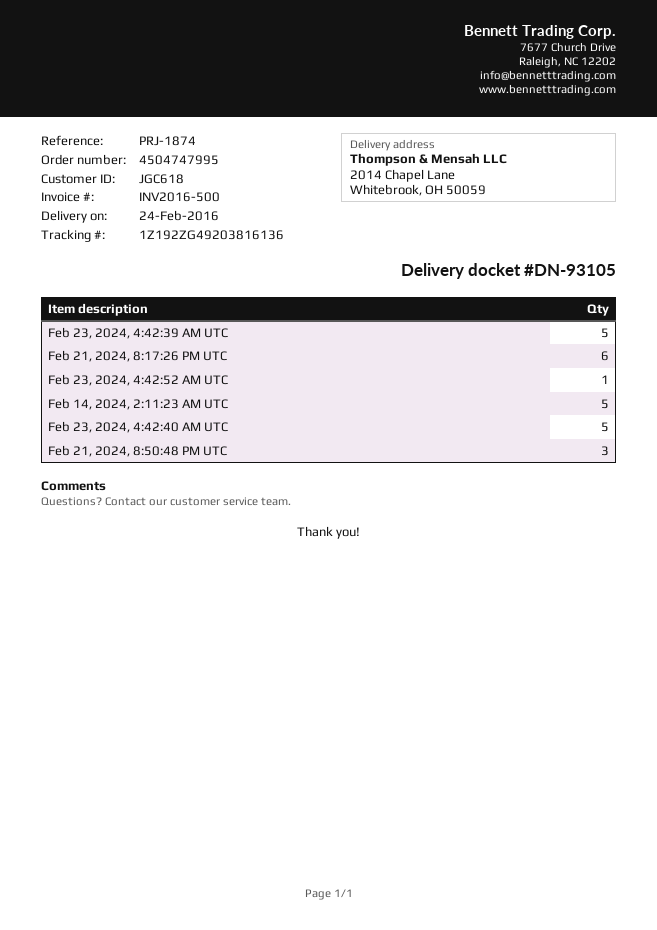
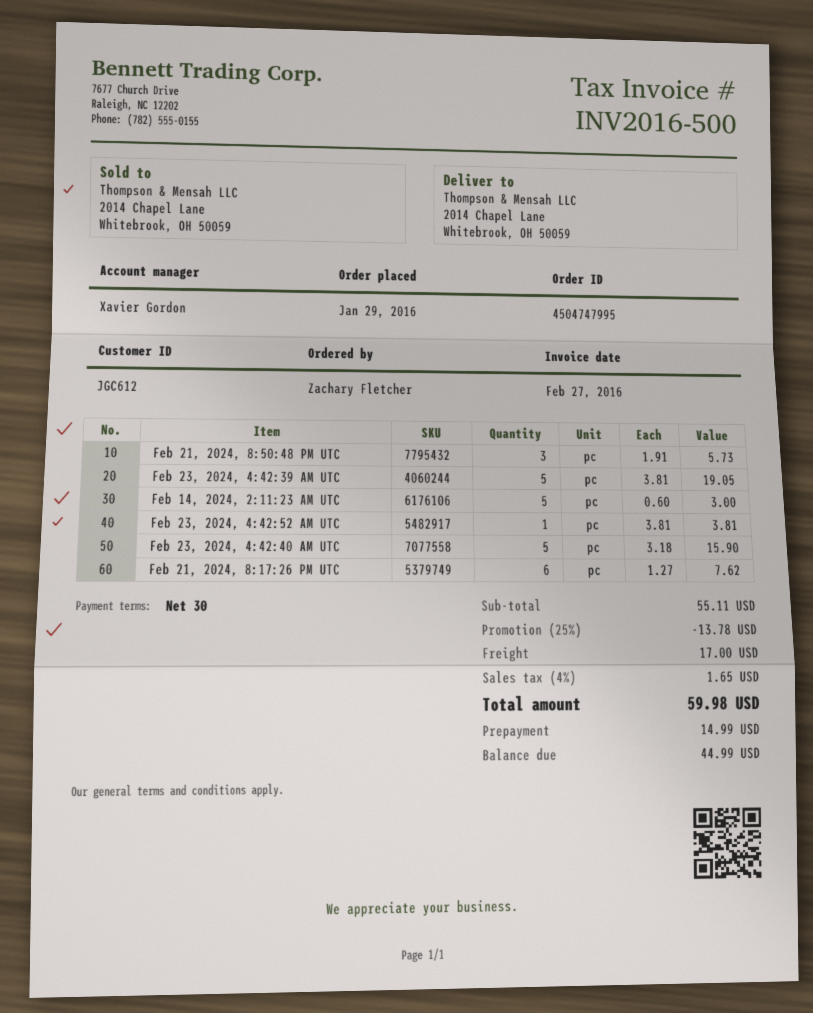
customer number: JGC618 -> JGC612

